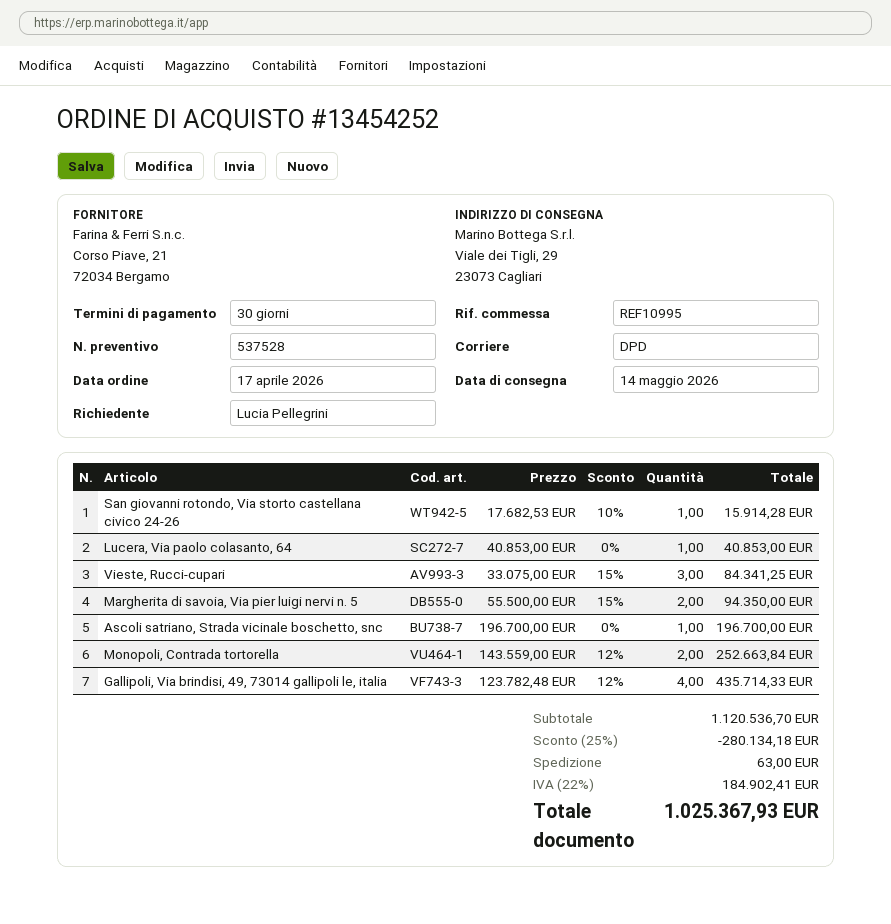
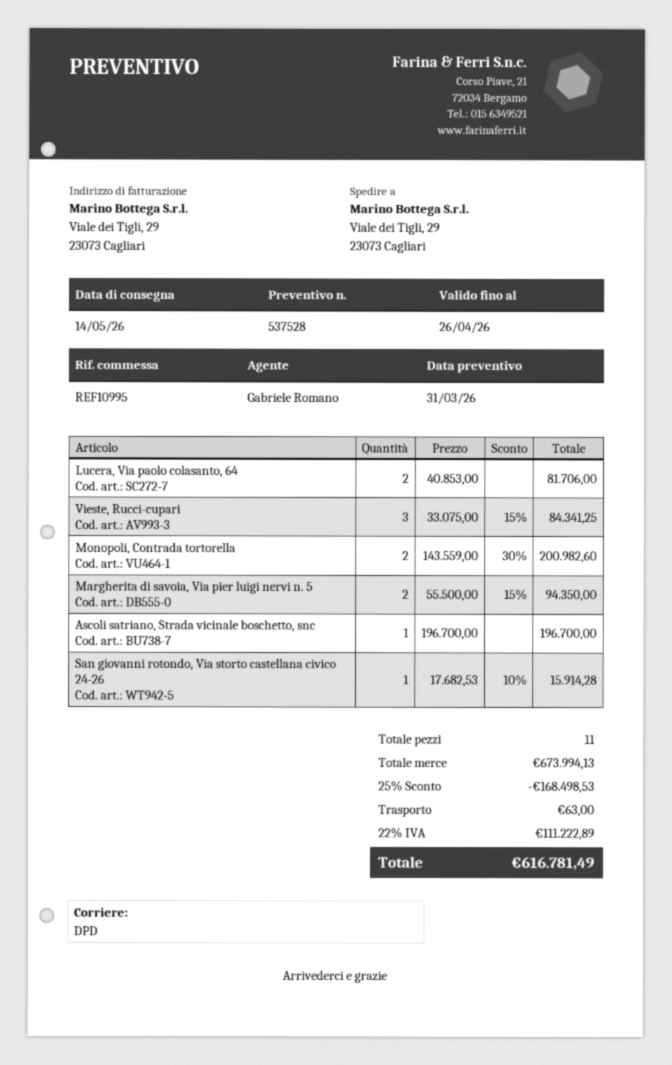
Lucera, Via paolo colasanto, 64: 1 x 40853.00 = 40853.00 -> 2 x 40853.00 = 81706.00
Monopoli, Contrada tortorella: 2 x 143559.00 - 12% = 252663.84 -> 2 x 143559.00 - 30% = 200982.60
Gallipoli, Via brindisi, 49, 73014 gallipoli le, italia: 4 x 123782.48 - 12% = 435714.33 -> none
subtotal: 1120536.70 -> 673994.13
discount: 25% = 280134.18 -> 25% = 168498.53
tax: 22% = 184902.41 -> 22% = 111222.89
total: 1025367.93 -> 616781.49

